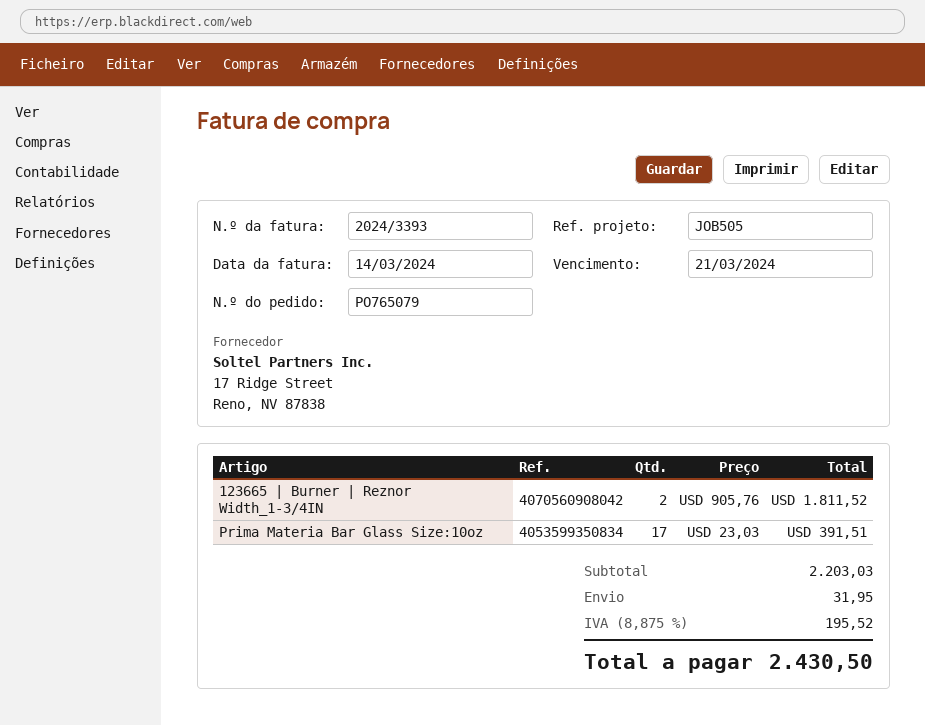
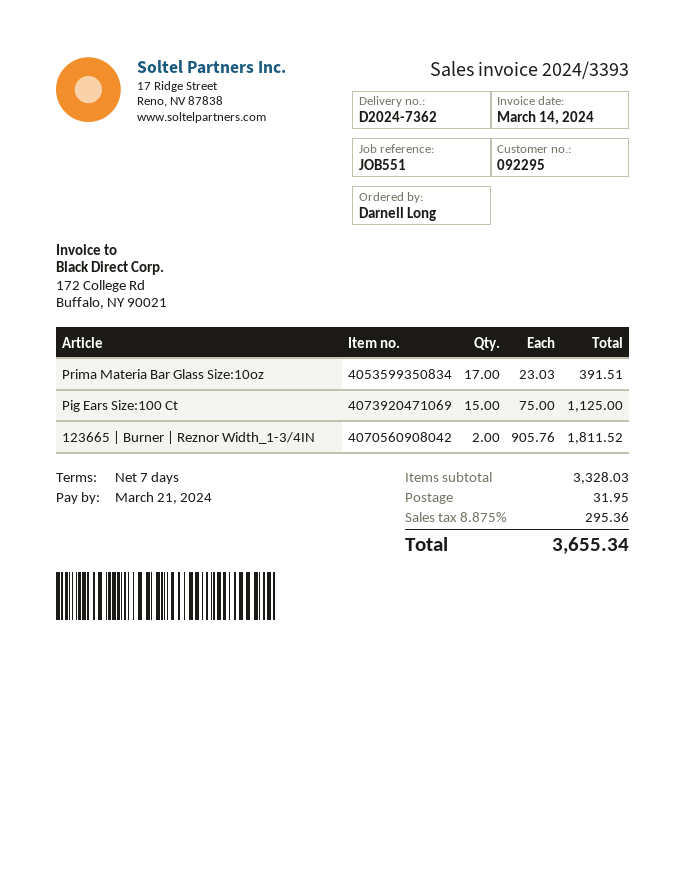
reference: JOB505 -> JOB551
Pig Ears Size:100 Ct: none -> 15 x 75.00 = 1125.00
subtotal: 2203.03 -> 3328.03
tax: 8.875% = 195.52 -> 8.875% = 295.36
total: 2430.50 -> 3655.34

